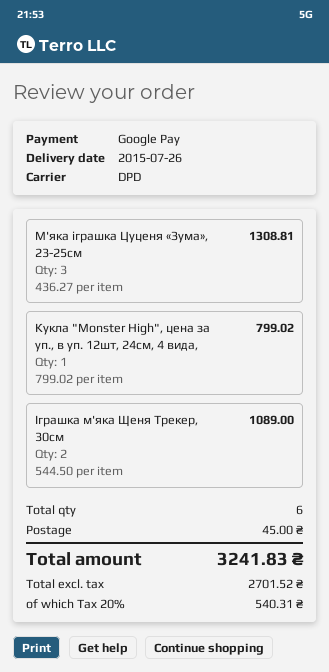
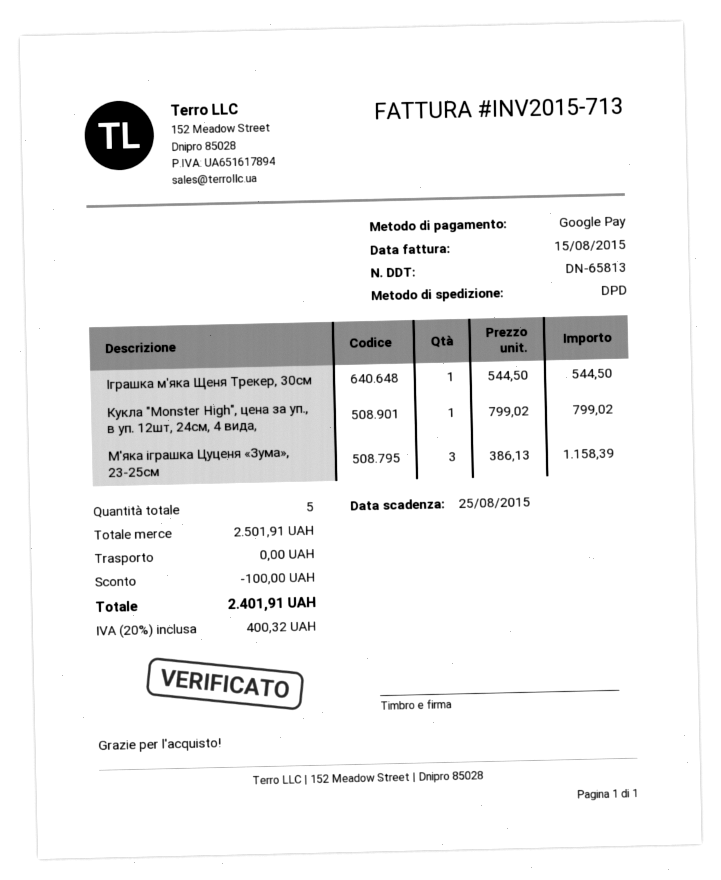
М'яка іграшка Цуценя «Зума», 23-25см: 3 x 436.27 = 1308.81 -> 3 x 386.13 = 1158.39
Іграшка м'яка Щеня Трекер, 30см: 2 x 544.50 = 1089.00 -> 1 x 544.50 = 544.50
total quantity: 6 -> 5
discount: none -> 100.00
shipping: 45.00 -> 0.00
tax: 20% = 540.31 -> 20% = 400.32
total: 3241.83 -> 2401.91

